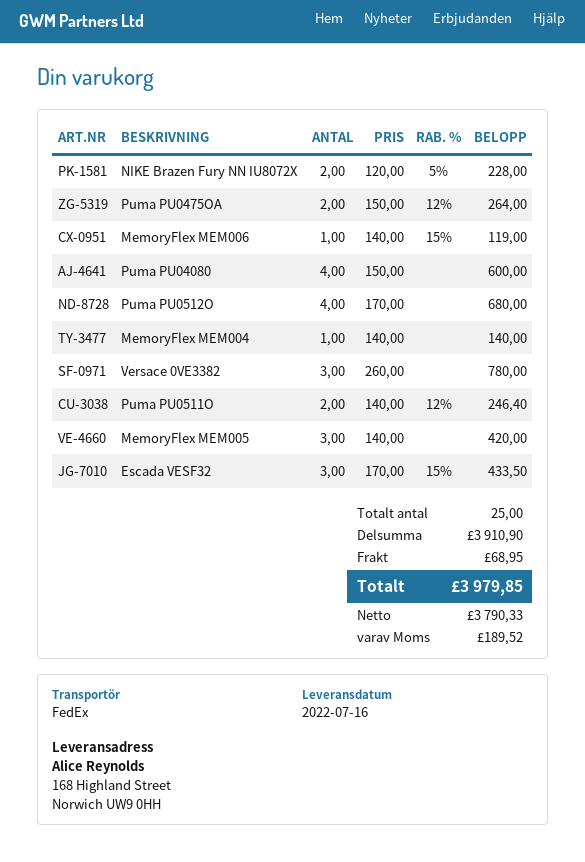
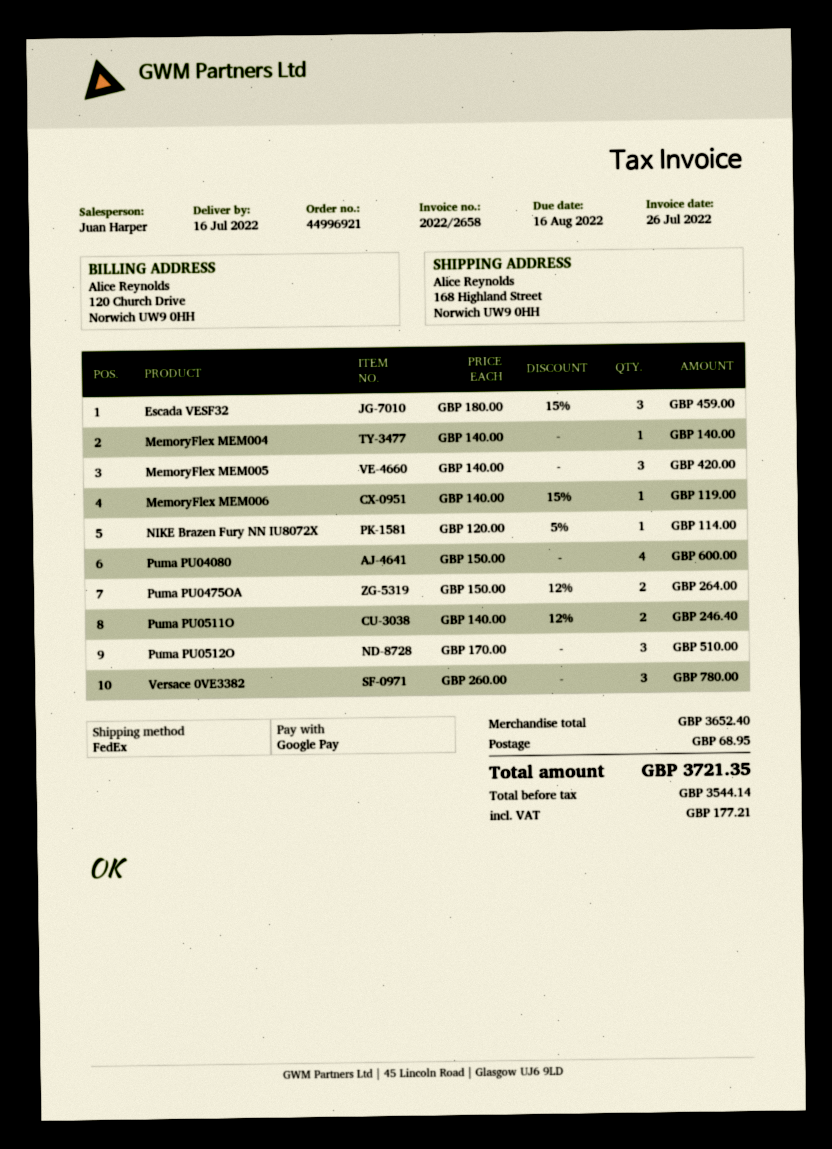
NIKE Brazen Fury NN IU8072X: 2 x 120.00 - 5% = 228.00 -> 1 x 120.00 - 5% = 114.00
Puma PU0512O: 4 x 170.00 = 680.00 -> 3 x 170.00 = 510.00
Escada VESF32: 3 x 170.00 - 15% = 433.50 -> 3 x 180.00 - 15% = 459.00
subtotal: 3910.90 -> 3652.40
net: 3790.33 -> 3544.14
tax: 189.52 -> 177.21
total: 3979.85 -> 3721.35

